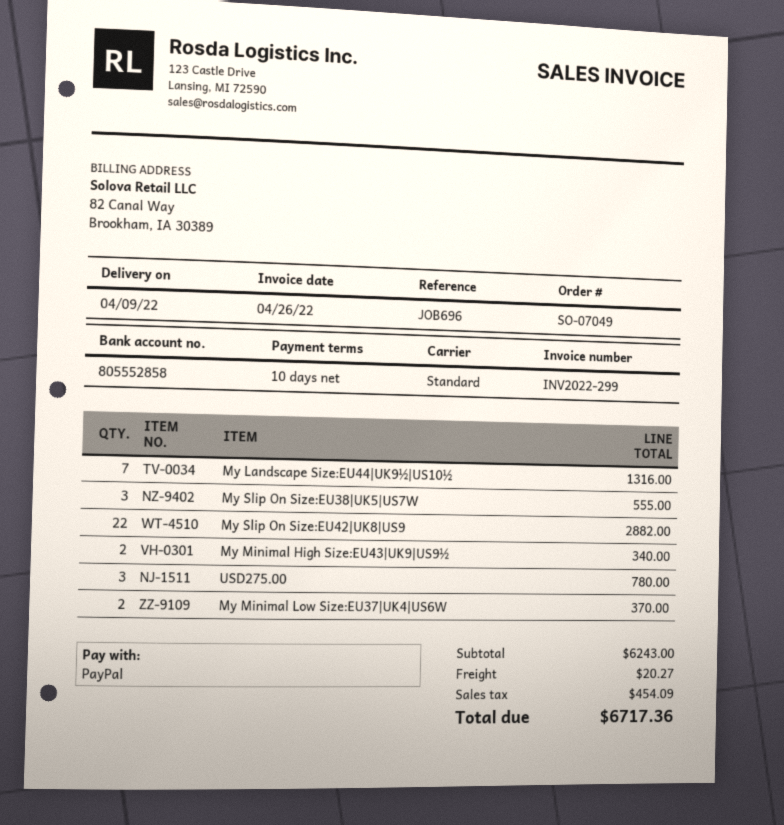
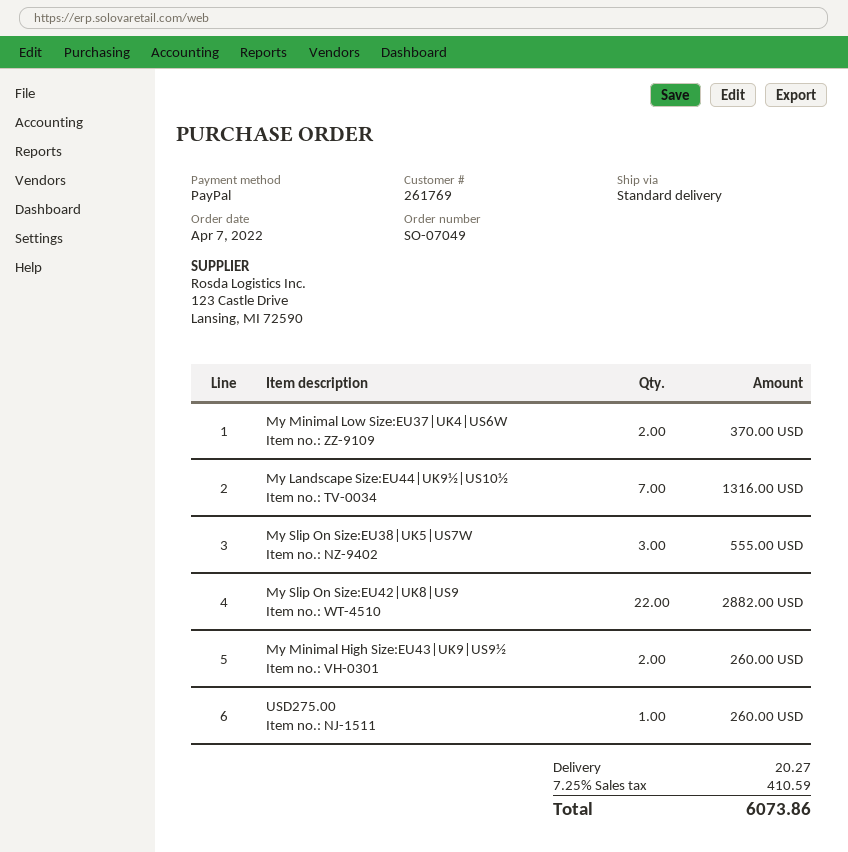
My Minimal High Size:EU43|UK9|US9½: 2 for 340.00 -> 2 for 260.00
USD275.00: 3 for 780.00 -> 1 for 260.00
tax: 454.09 -> 410.59
total: 6717.36 -> 6073.86

